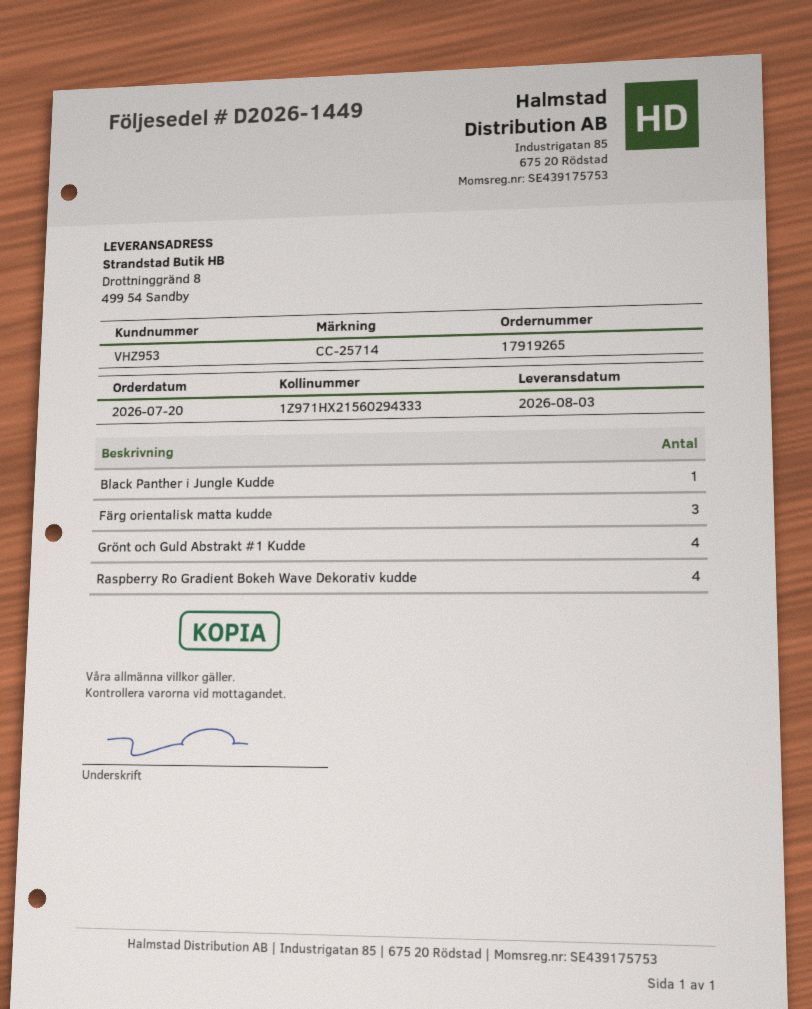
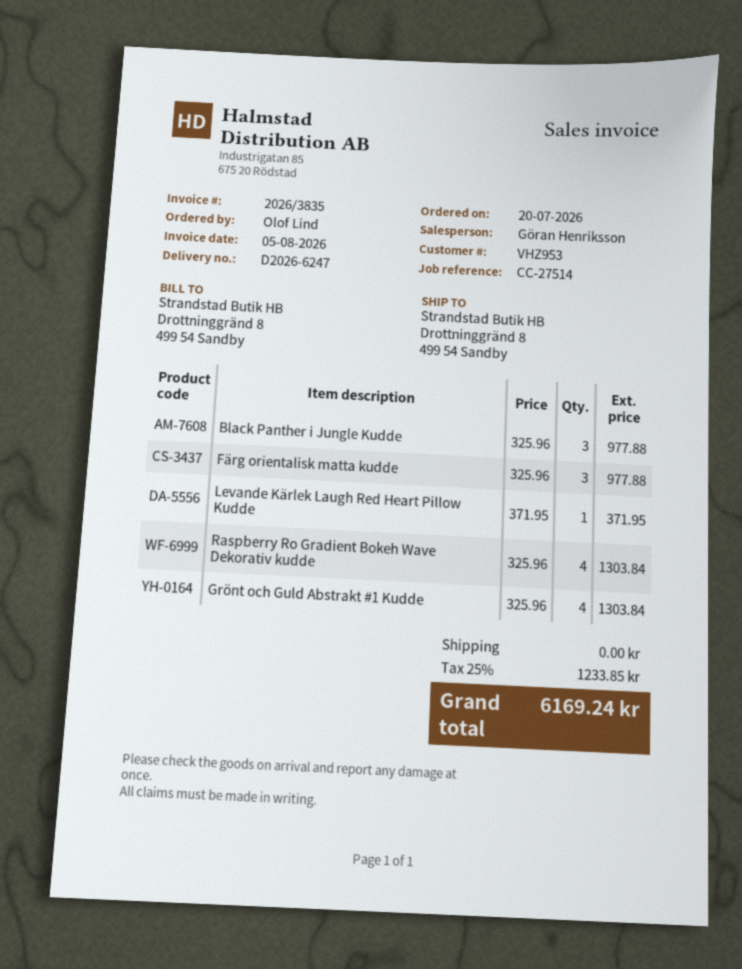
delivery note number: D2026-1449 -> D2026-6247
reference: CC-25714 -> CC-27514
Black Panther i Jungle Kudde: 1 -> 3
Levande Kärlek Laugh Red Heart Pillow Kudde: none -> 1

